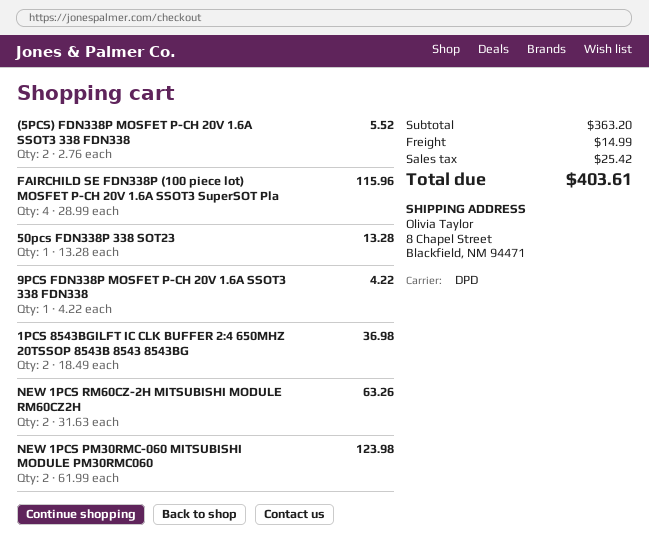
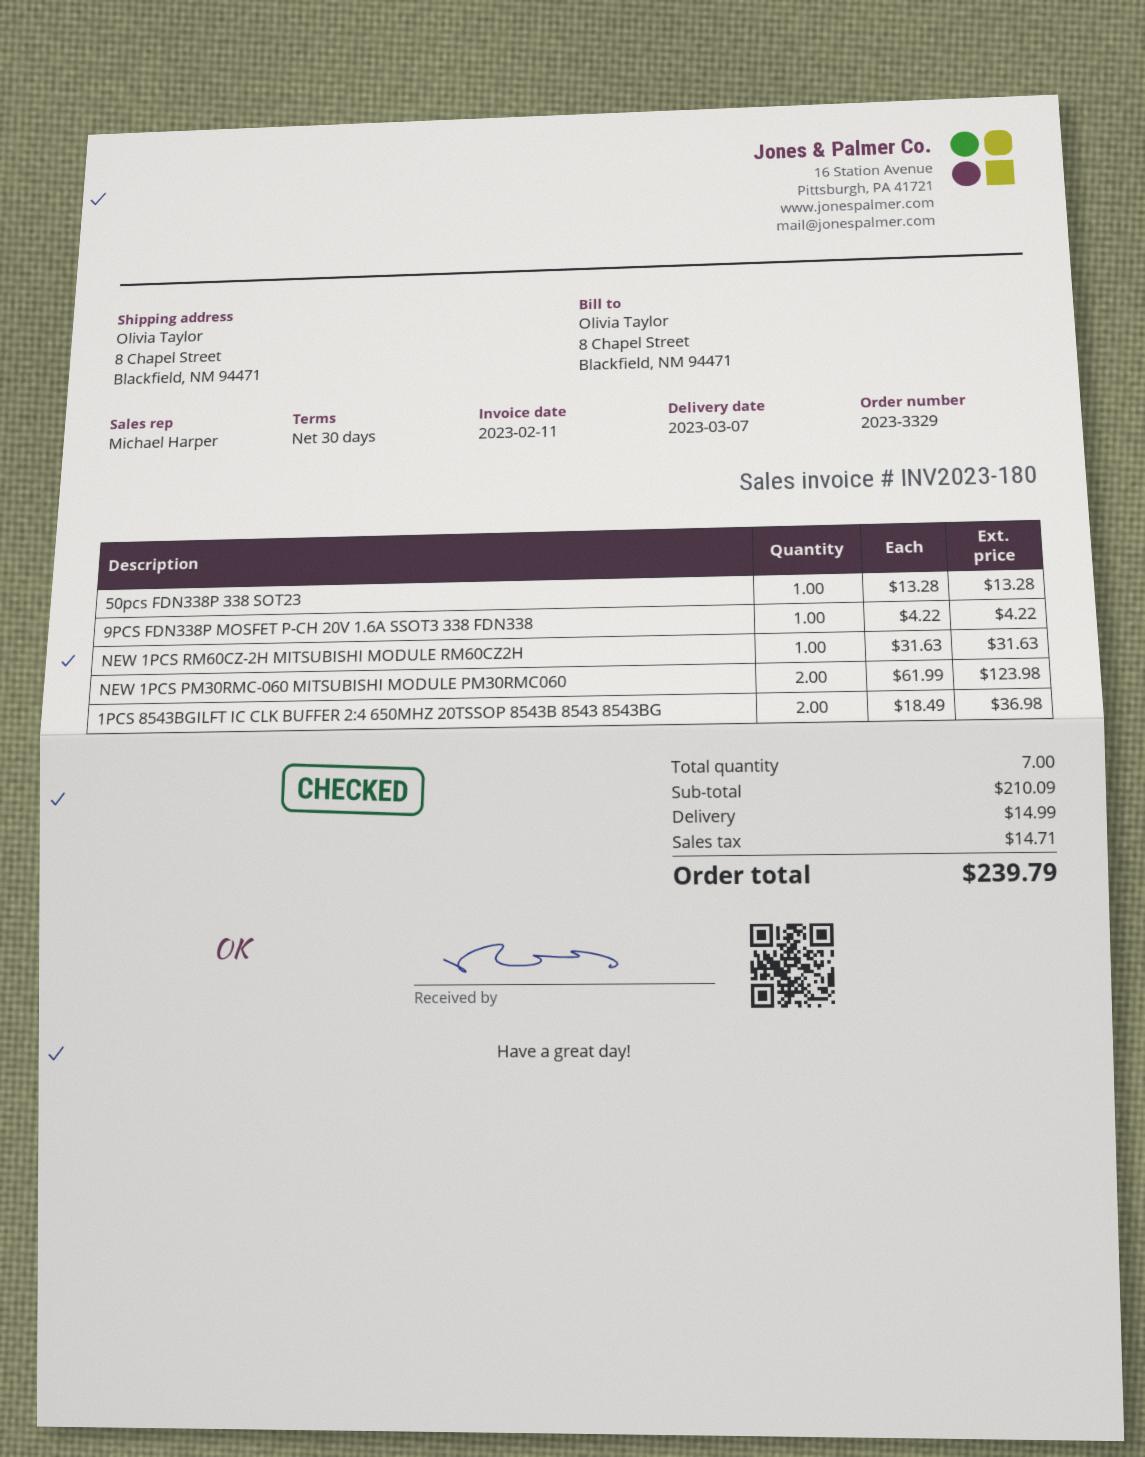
(5PCS) FDN338P MOSFET P-CH 20V 1.6A SSOT3 338 FDN338: 2 x 2.76 = 5.52 -> none
FAIRCHILD SE FDN338P (100 piece lot) MOSFET P-CH 20V 1.6A SSOT3 SuperSOT Pla: 4 x 28.99 = 115.96 -> none
NEW 1PCS RM60CZ-2H MITSUBISHI MODULE RM60CZ2H: 2 x 31.63 = 63.26 -> 1 x 31.63 = 31.63
subtotal: 363.20 -> 210.09
tax: 25.42 -> 14.71
total: 403.61 -> 239.79

